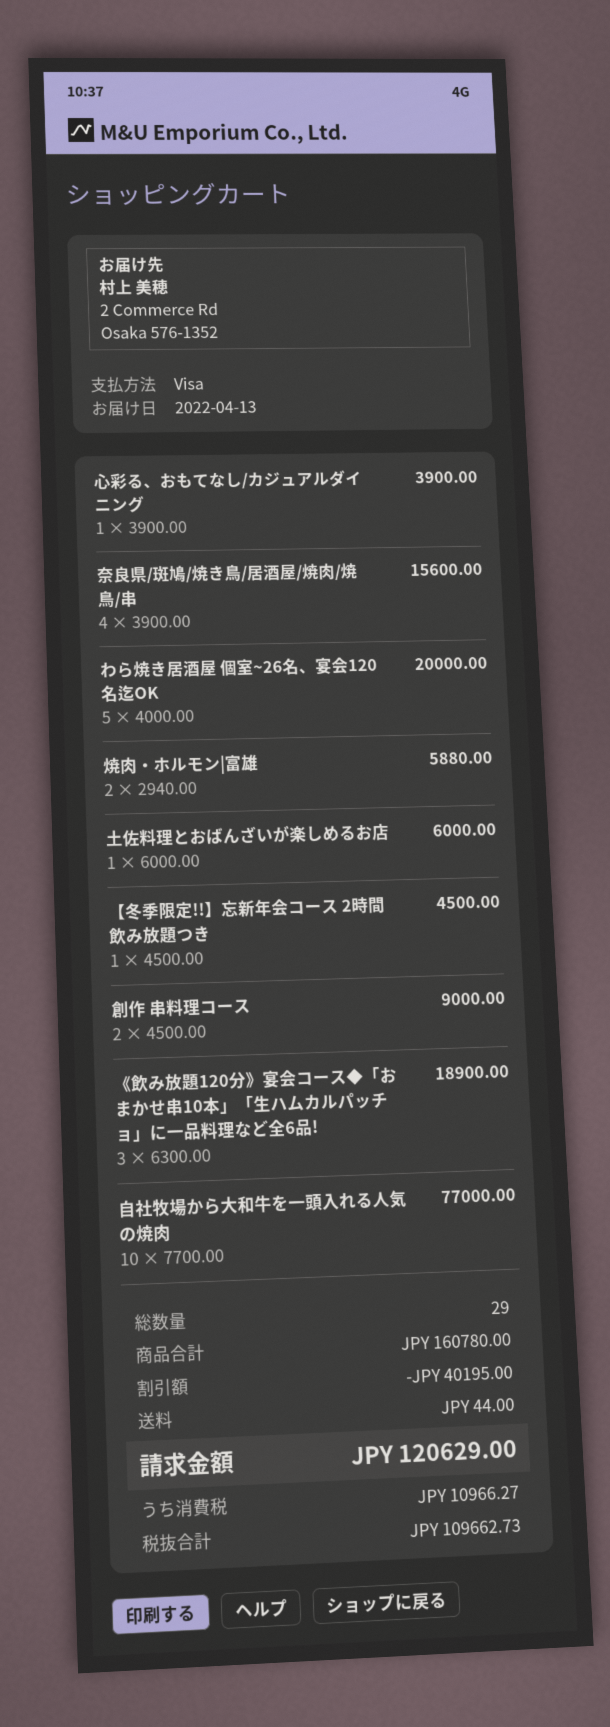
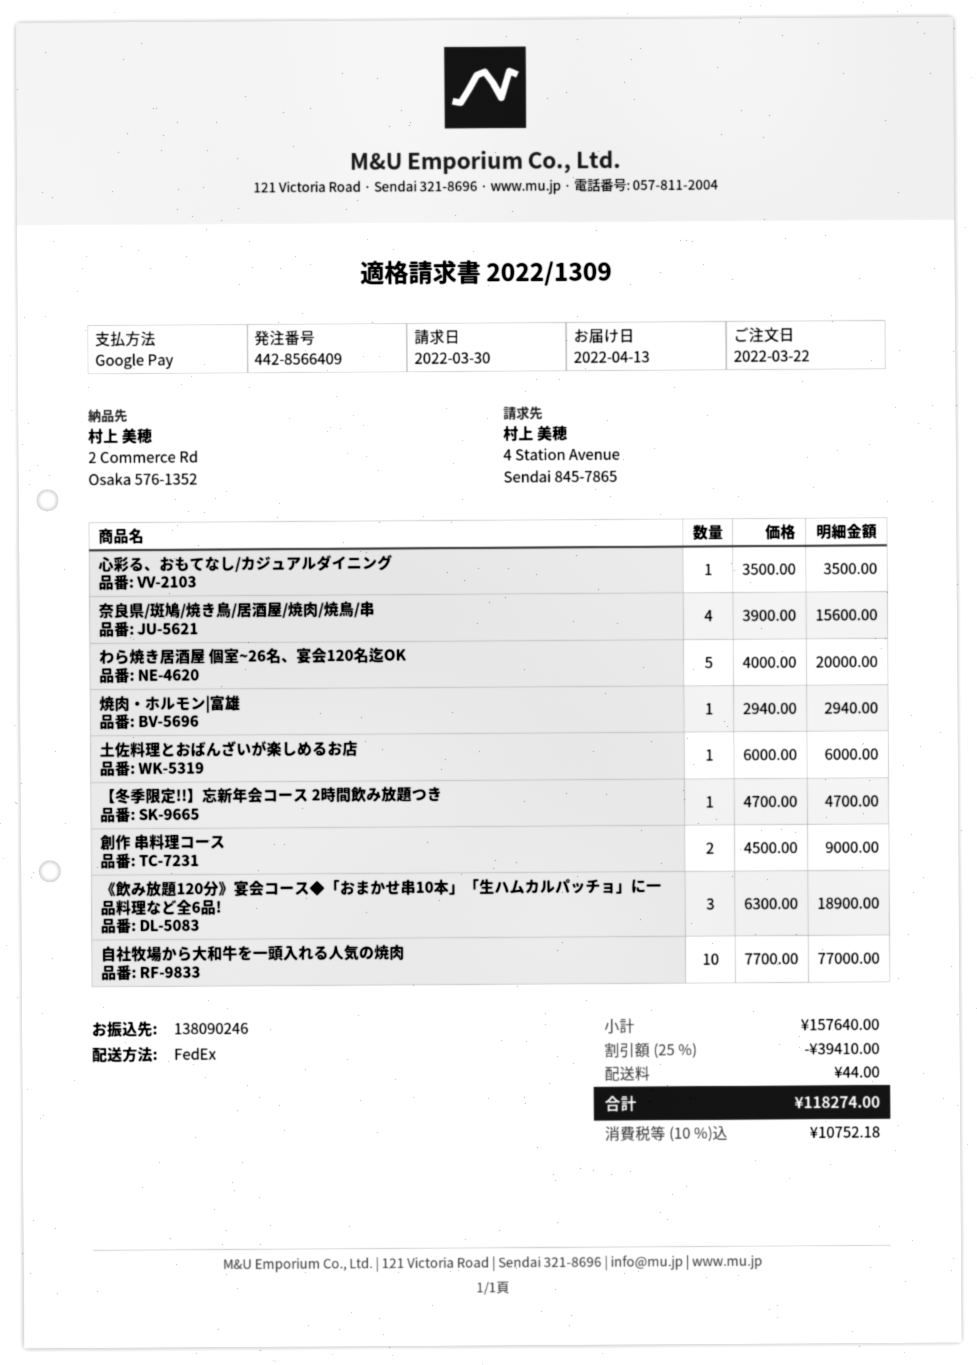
payment method: Visa -> Google Pay
心彩る、おもてなし/カジュアルダイニング: 1 x 3900.00 = 3900.00 -> 1 x 3500.00 = 3500.00
焼肉・ホルモン|富雄: 2 x 2940.00 = 5880.00 -> 1 x 2940.00 = 2940.00
【冬季限定!!】忘新年会コース 2時間飲み放題つき: 1 x 4500.00 = 4500.00 -> 1 x 4700.00 = 4700.00
subtotal: 160780.00 -> 157640.00
discount: 40195.00 -> 39410.00
tax: 10966.27 -> 10752.18
total: 120629.00 -> 118274.00

